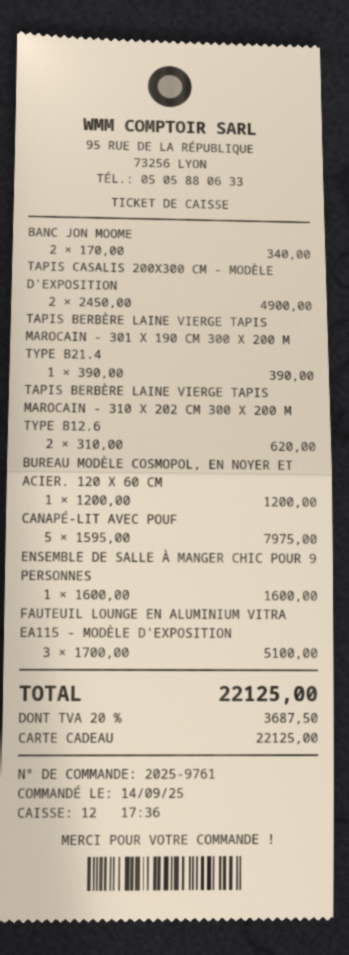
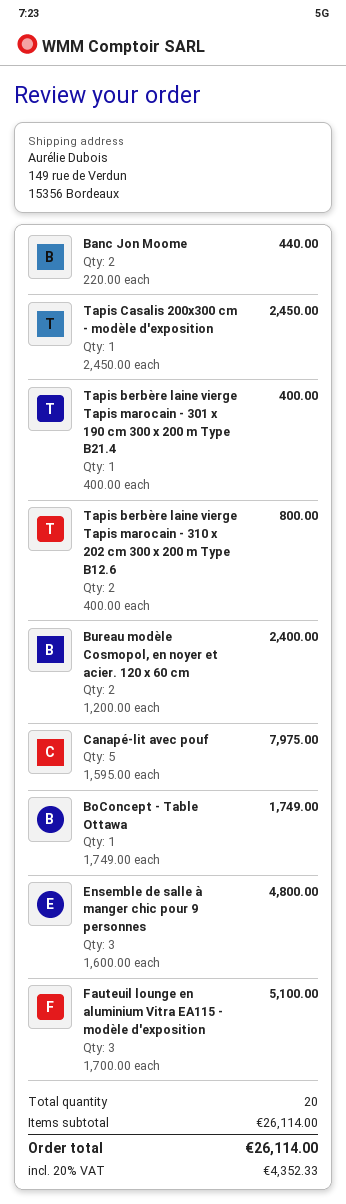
BANC JON MOOME: 2 x 170.00 = 340.00 -> 2 x 220.00 = 440.00
TAPIS CASALIS 200X300 CM - MODÈLE D'EXPOSITION: 2 x 2450.00 = 4900.00 -> 1 x 2450.00 = 2450.00
TAPIS BERBÈRE LAINE VIERGE TAPIS MAROCAIN - 301 X 190 CM 300 X 200 M TYPE B21.4: 1 x 390.00 = 390.00 -> 1 x 400.00 = 400.00
TAPIS BERBÈRE LAINE VIERGE TAPIS MAROCAIN - 310 X 202 CM 300 X 200 M TYPE B12.6: 2 x 310.00 = 620.00 -> 2 x 400.00 = 800.00
BUREAU MODÈLE COSMOPOL, EN NOYER ET ACIER. 120 X 60 CM: 1 x 1200.00 = 1200.00 -> 2 x 1200.00 = 2400.00
ENSEMBLE DE SALLE À MANGER CHIC POUR 9 PERSONNES: 1 x 1600.00 = 1600.00 -> 3 x 1600.00 = 4800.00
BoConcept - Table Ottawa: none -> 1 x 1749.00 = 1749.00
tax: 20% = 3687.50 -> 20% = 4352.33
total: 22125.00 -> 26114.00

